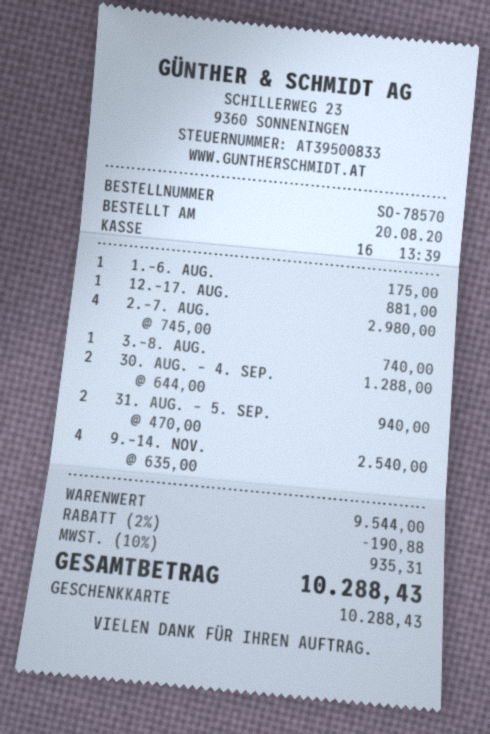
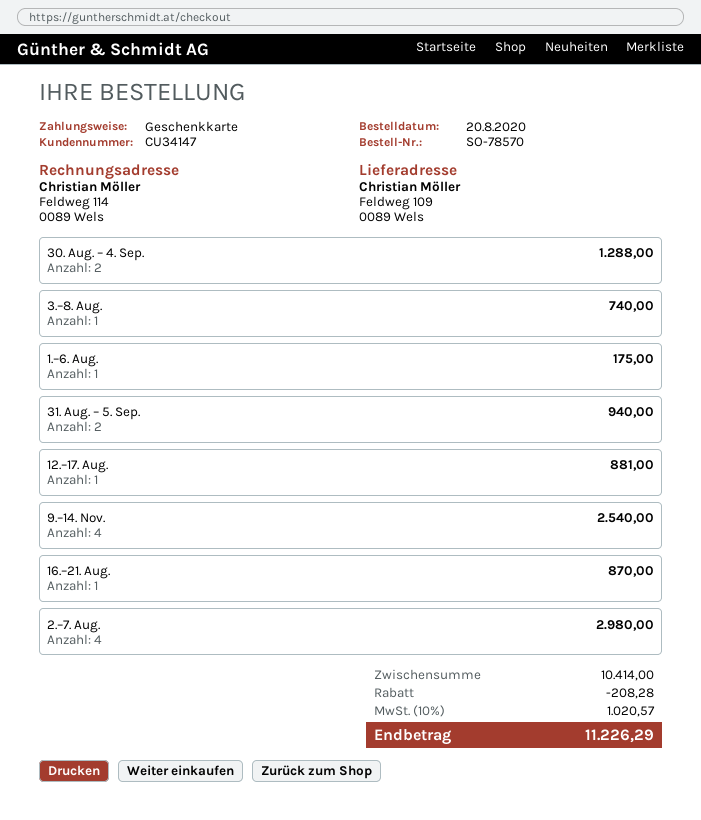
16.–21. Aug.: none -> 1 for 870.00
subtotal: 9544.00 -> 10414.00
discount: 190.88 -> 208.28
tax: 10% = 935.31 -> 10% = 1020.57
total: 10288.43 -> 11226.29

